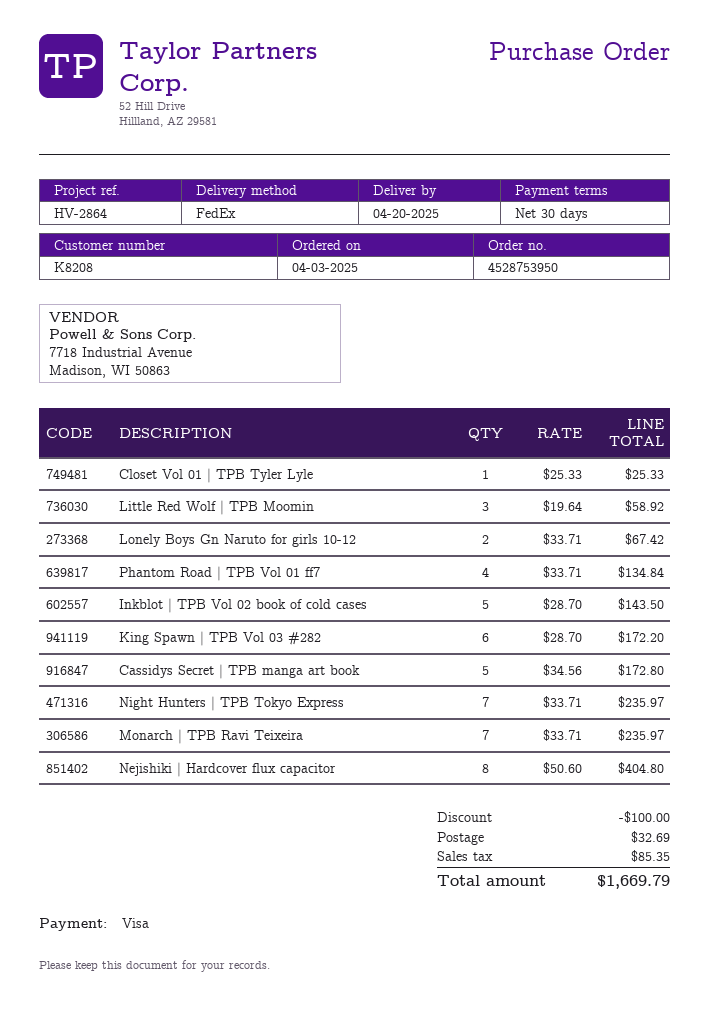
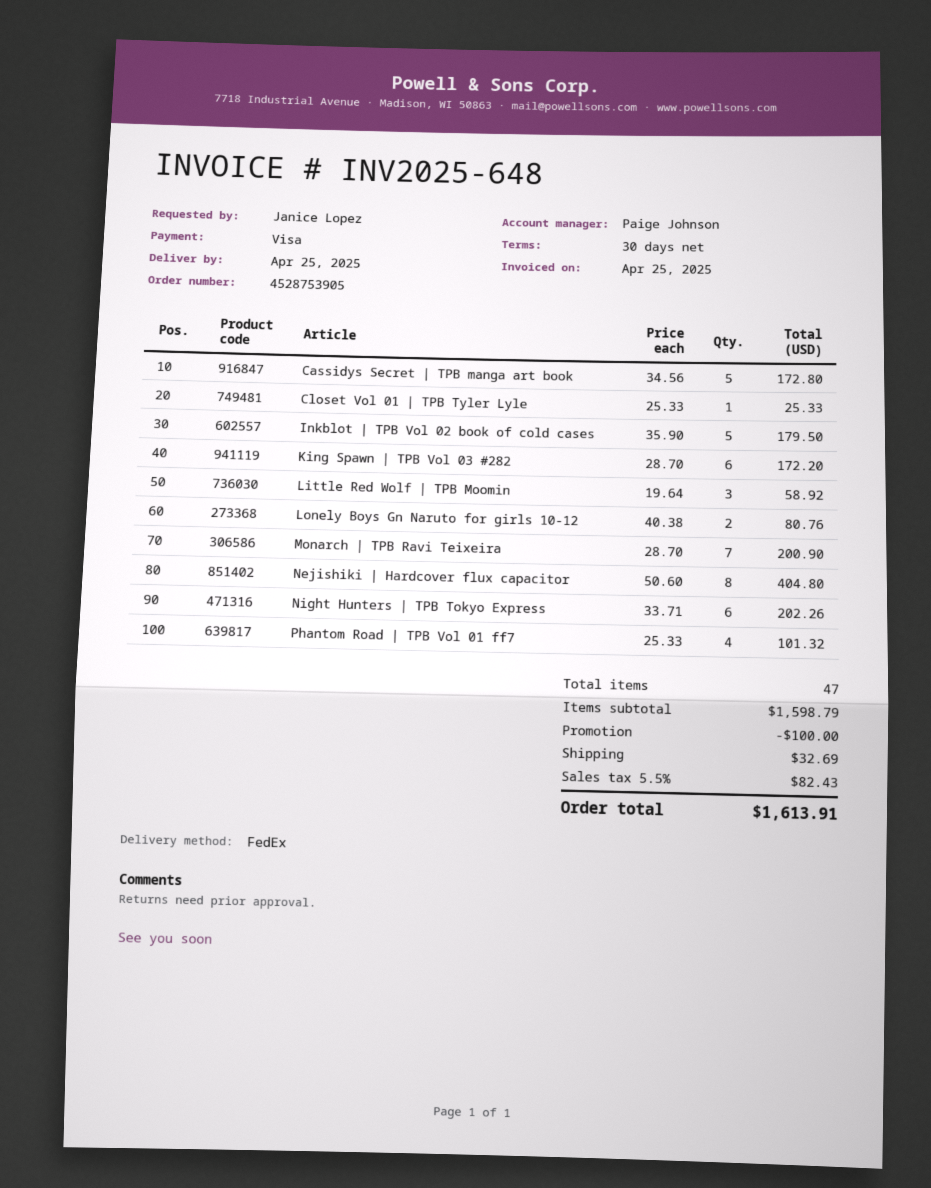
order number: 4528753950 -> 4528753905
delivery date: 2025-04-20 -> 2025-04-25
Lonely Boys Gn Naruto for girls 10-12: 2 x 33.71 = 67.42 -> 2 x 40.38 = 80.76
Phantom Road | TPB Vol 01 ff7: 4 x 33.71 = 134.84 -> 4 x 25.33 = 101.32
Inkblot | TPB Vol 02 book of cold cases: 5 x 28.70 = 143.50 -> 5 x 35.90 = 179.50
Night Hunters | TPB Tokyo Express: 7 x 33.71 = 235.97 -> 6 x 33.71 = 202.26
Monarch | TPB Ravi Teixeira: 7 x 33.71 = 235.97 -> 7 x 28.70 = 200.90
tax: 85.35 -> 82.43
total: 1669.79 -> 1613.91

